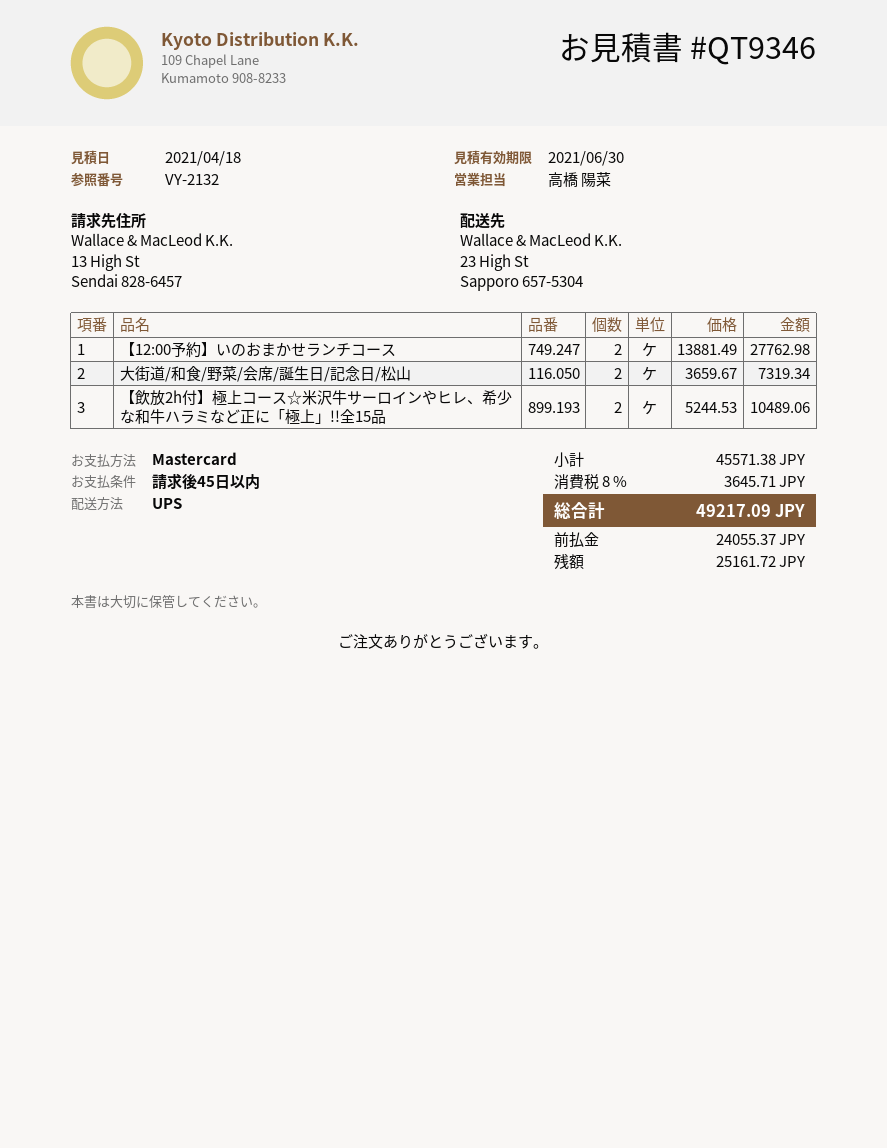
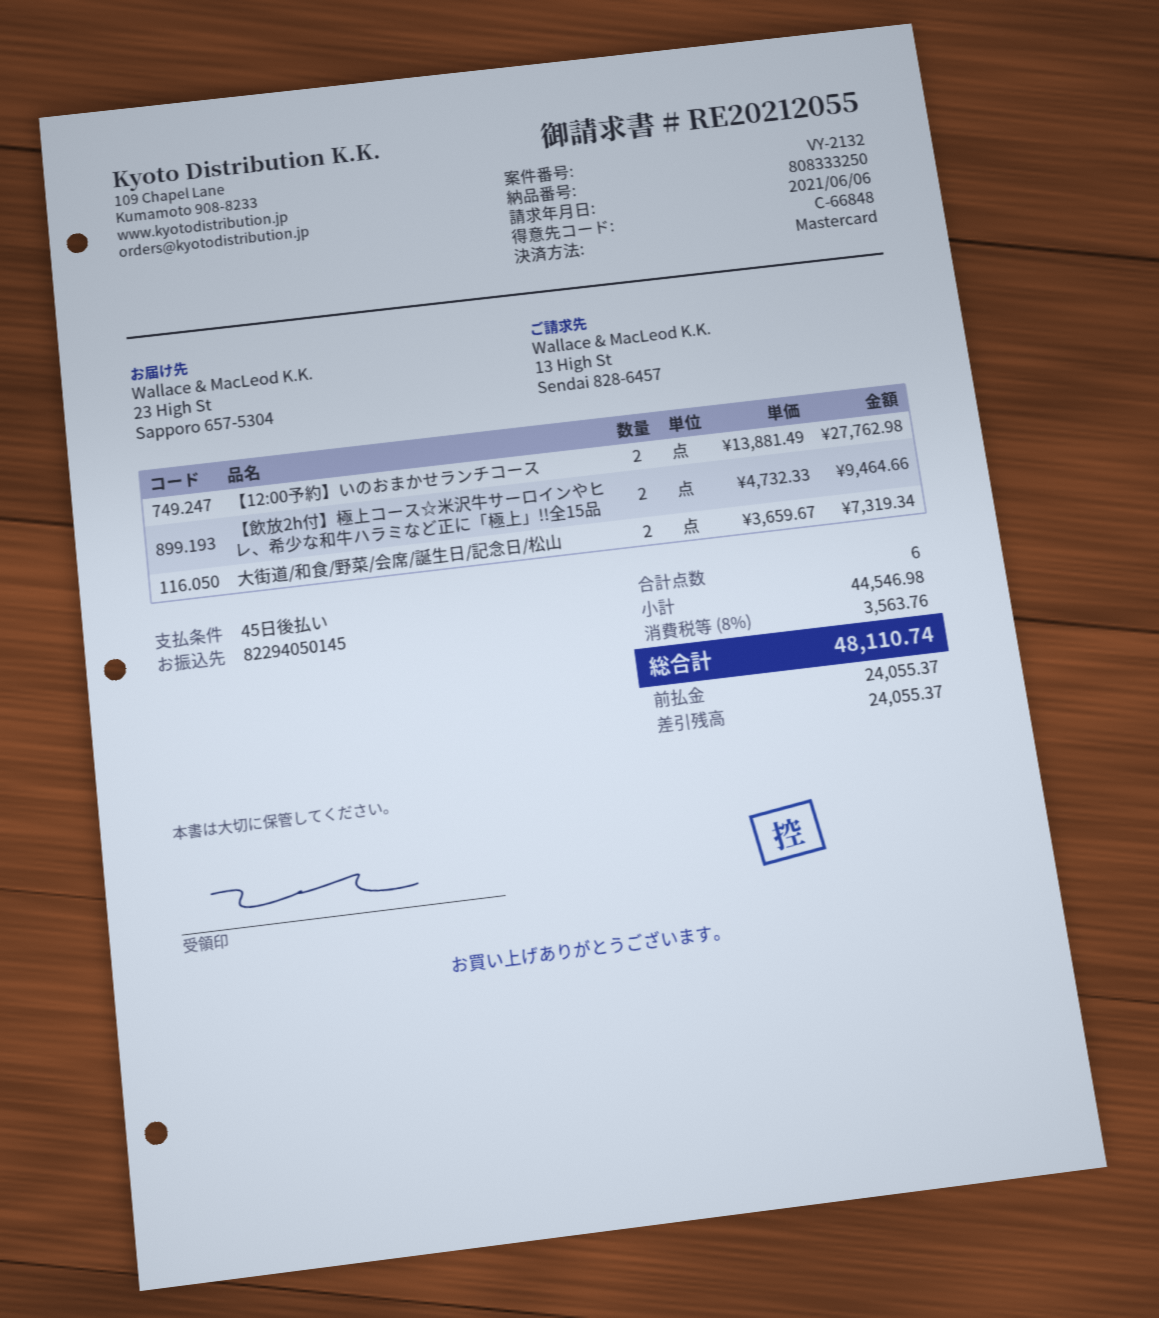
【飲放2h付】極上コース☆米沢牛サーロインやヒレ、希少な和牛ハラミなど正に「極上」!!全15品: 2 x 5244.53 = 10489.06 -> 2 x 4732.33 = 9464.66
subtotal: 45571.38 -> 44546.98
tax: 8% = 3645.71 -> 8% = 3563.76
total: 49217.09 -> 48110.74
balance: 25161.72 -> 24055.37

